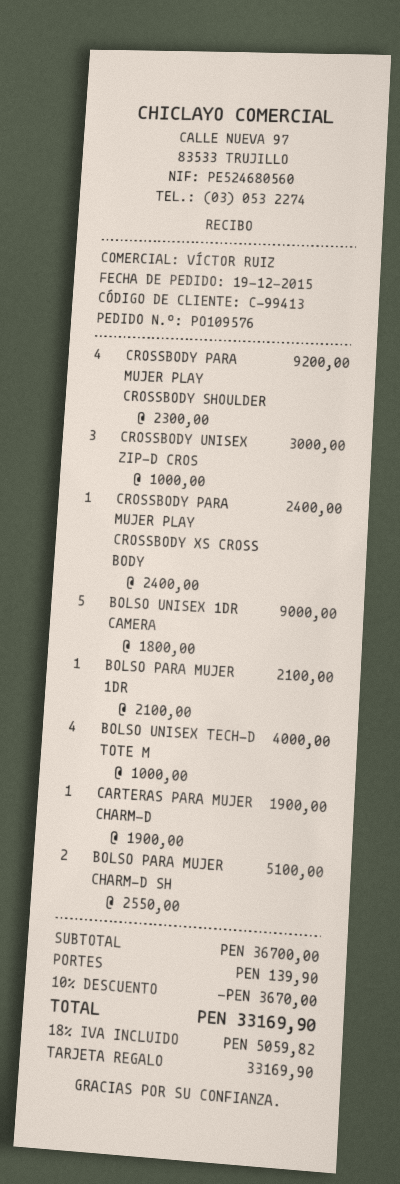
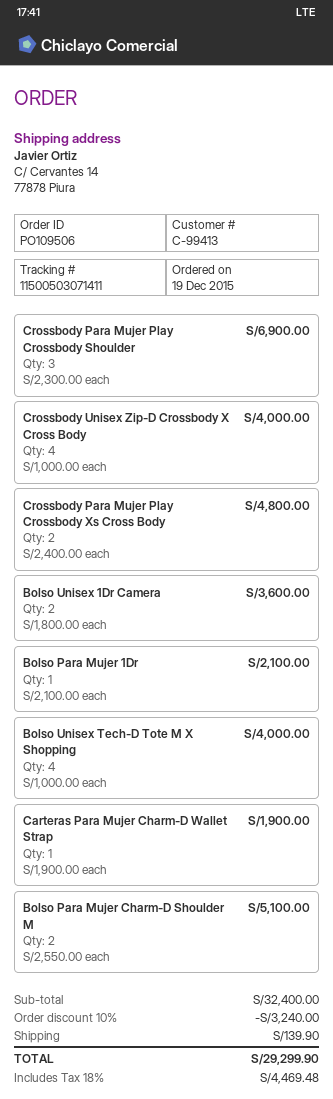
order number: PO109576 -> PO109506
CROSSBODY PARA MUJER PLAY CROSSBODY SHOULDER: 4 x 2300.00 = 9200.00 -> 3 x 2300.00 = 6900.00
CROSSBODY UNISEX ZIP-D CROS: 3 x 1000.00 = 3000.00 -> 4 x 1000.00 = 4000.00
CROSSBODY PARA MUJER PLAY CROSSBODY XS CROSS BODY: 1 x 2400.00 = 2400.00 -> 2 x 2400.00 = 4800.00
BOLSO UNISEX 1DR CAMERA: 5 x 1800.00 = 9000.00 -> 2 x 1800.00 = 3600.00
subtotal: 36700.00 -> 32400.00
discount: 10% = 3670.00 -> 10% = 3240.00
tax: 18% = 5059.82 -> 18% = 4469.48
total: 33169.90 -> 29299.90

